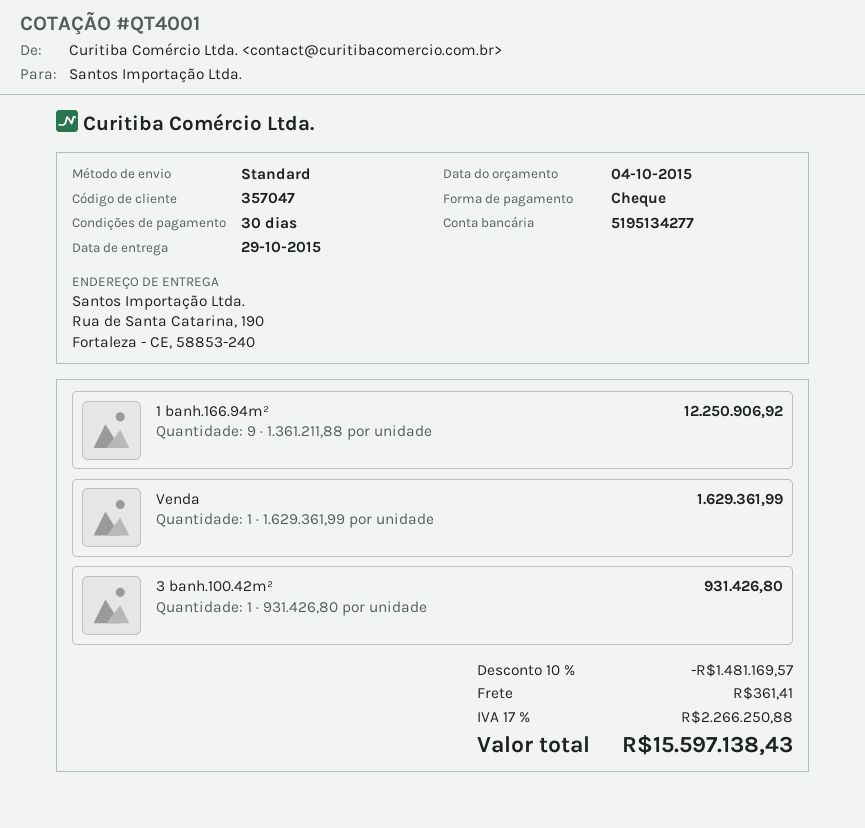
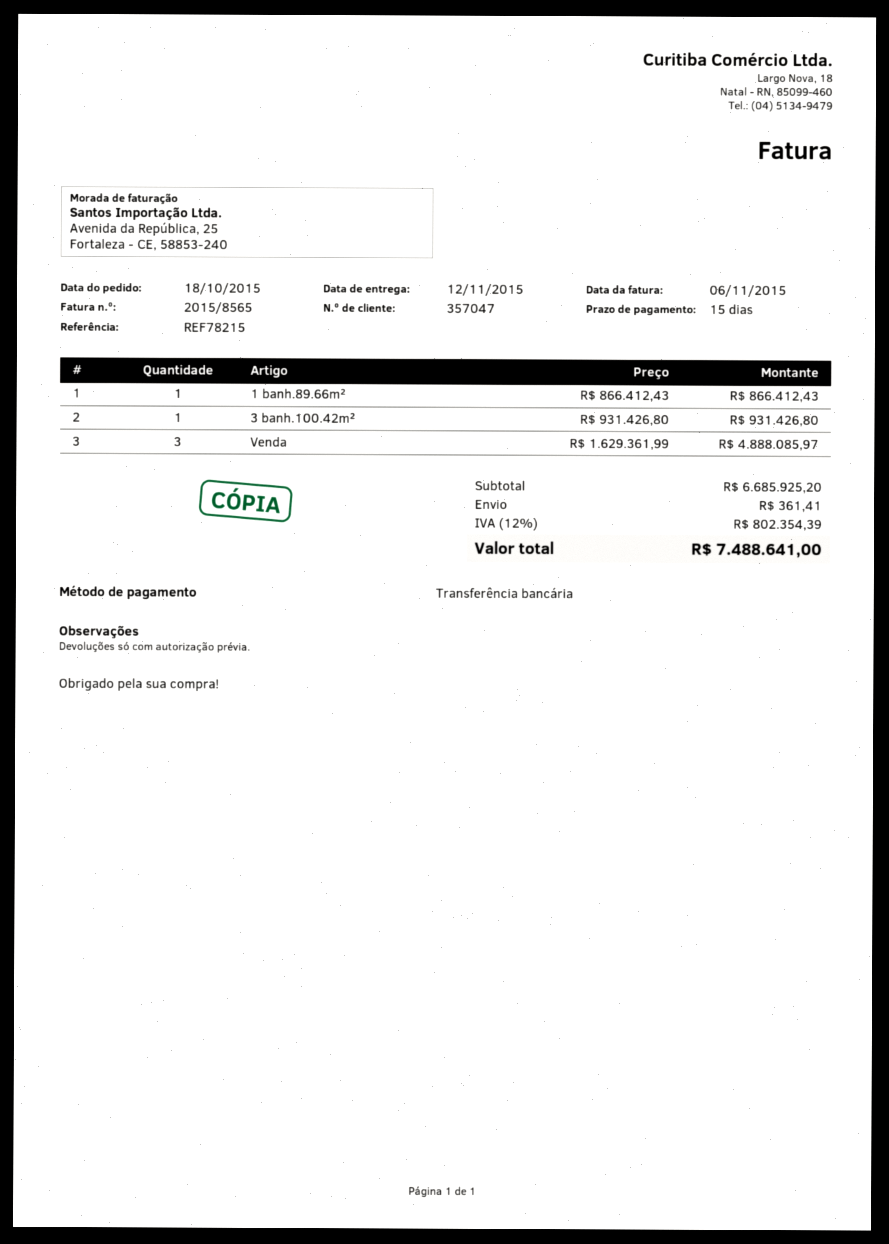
delivery date: 2015-10-29 -> 2015-11-12
payment terms: 30 days -> 15 days
payment method: cheque -> bank transfer
1 banh.166.94m²: 9 x 1361211.88 = 12250906.92 -> none
Venda: 1 x 1629361.99 = 1629361.99 -> 3 x 1629361.99 = 4888085.97
1 banh.89.66m²: none -> 1 x 866412.43 = 866412.43
discount: 10% = 1481169.57 -> none
tax: 17% = 2266250.88 -> 12% = 802354.39
total: 15597138.43 -> 7488641.00

